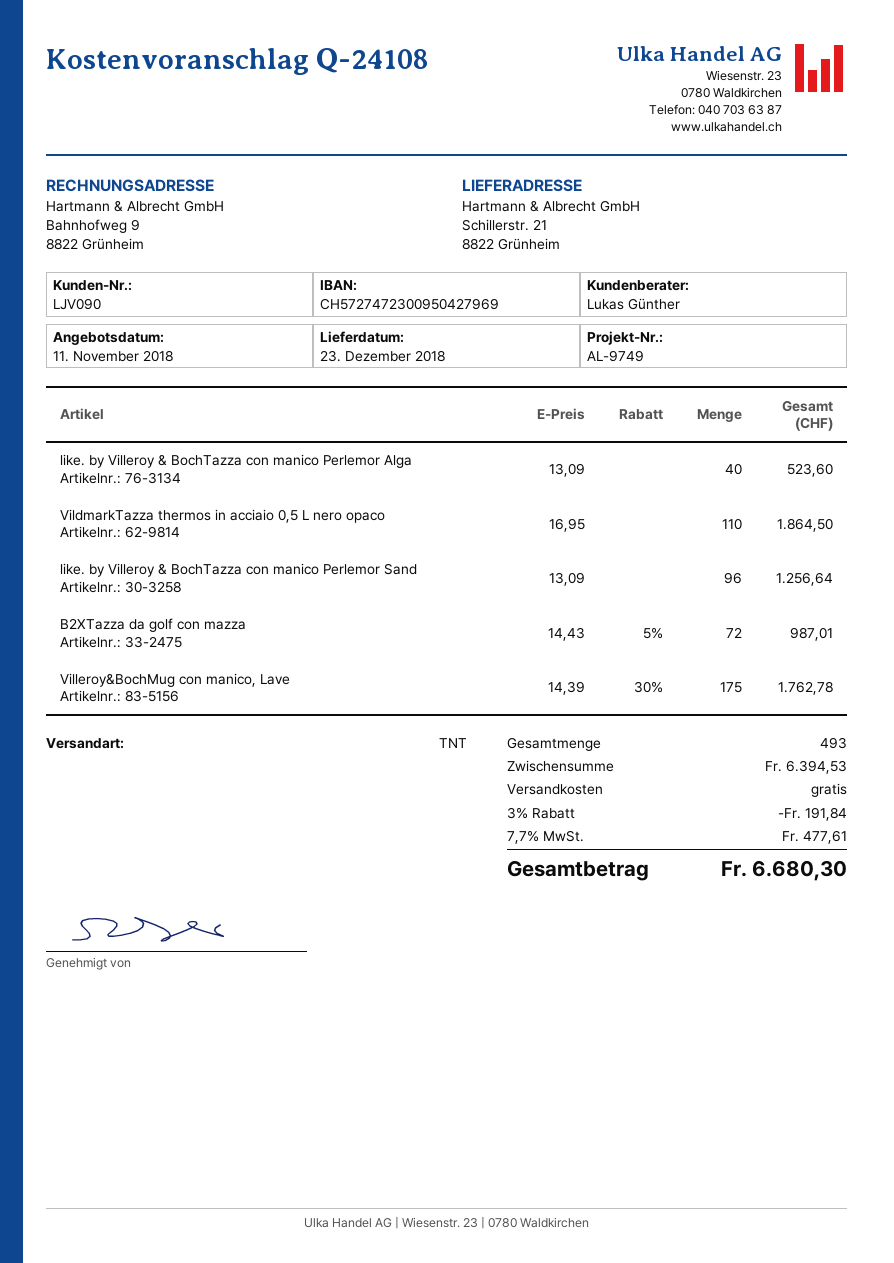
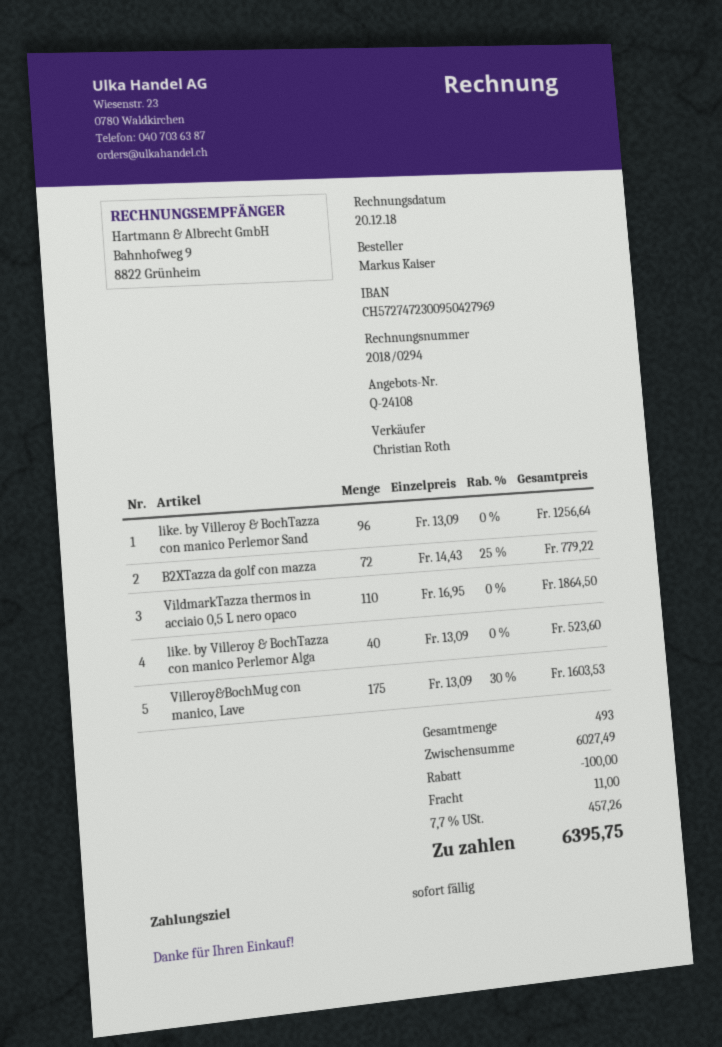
sales rep: Lukas Günther -> Christian Roth
B2XTazza da golf con mazza: 72 x 14.43 - 5% = 987.01 -> 72 x 14.43 - 25% = 779.22
Villeroy&BochMug con manico, Lave: 175 x 14.39 - 30% = 1762.78 -> 175 x 13.09 - 30% = 1603.53
subtotal: 6394.53 -> 6027.49
discount: 191.84 -> 100.00
shipping: 0.00 -> 11.00
tax: 7.7% = 477.61 -> 7.7% = 457.26
total: 6680.30 -> 6395.75

